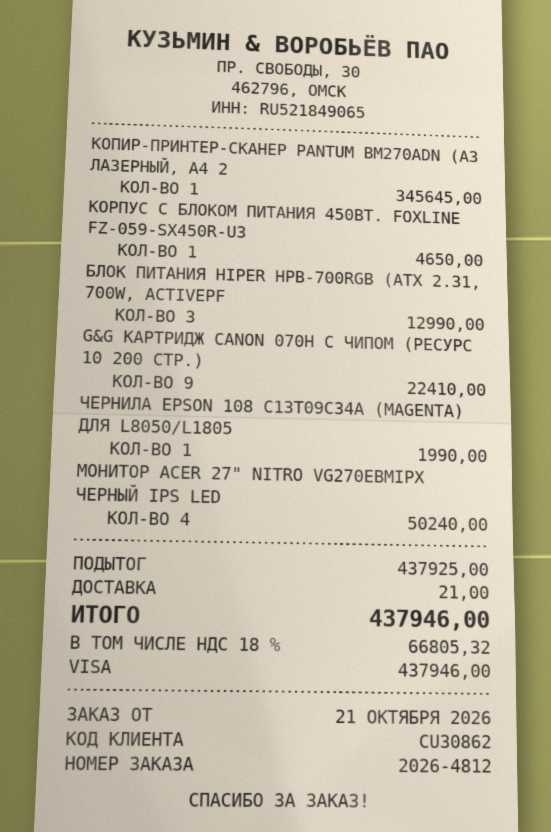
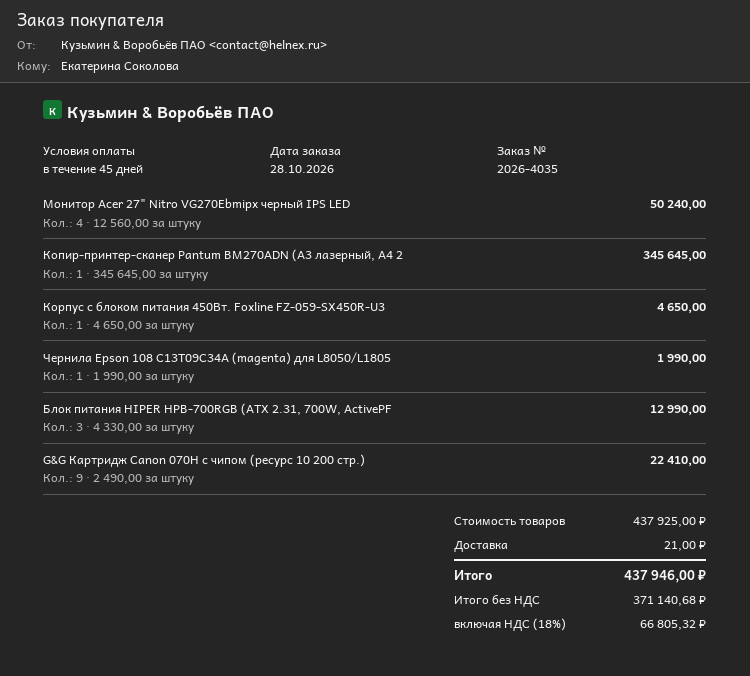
order number: 2026-4812 -> 2026-4035
order date: 2026-10-21 -> 2026-10-28

